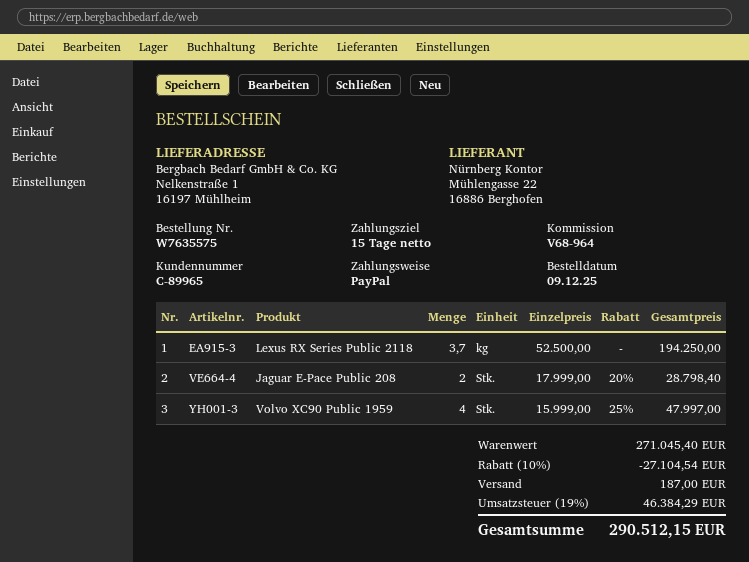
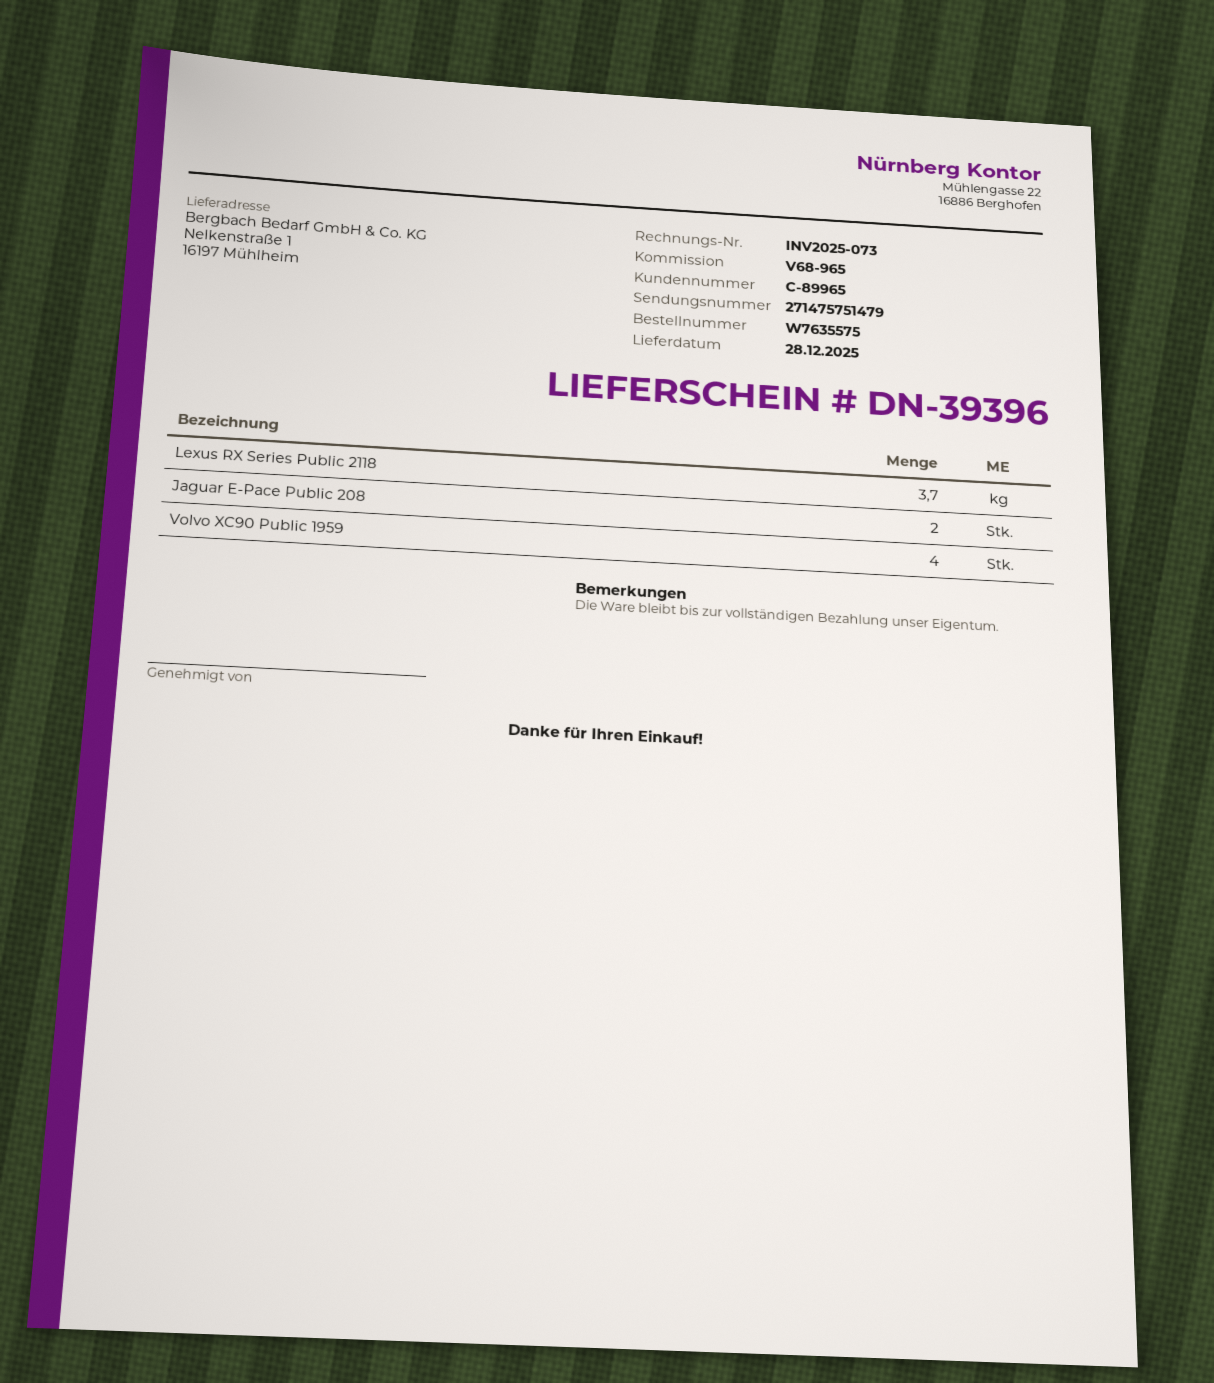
reference: V68-964 -> V68-965

